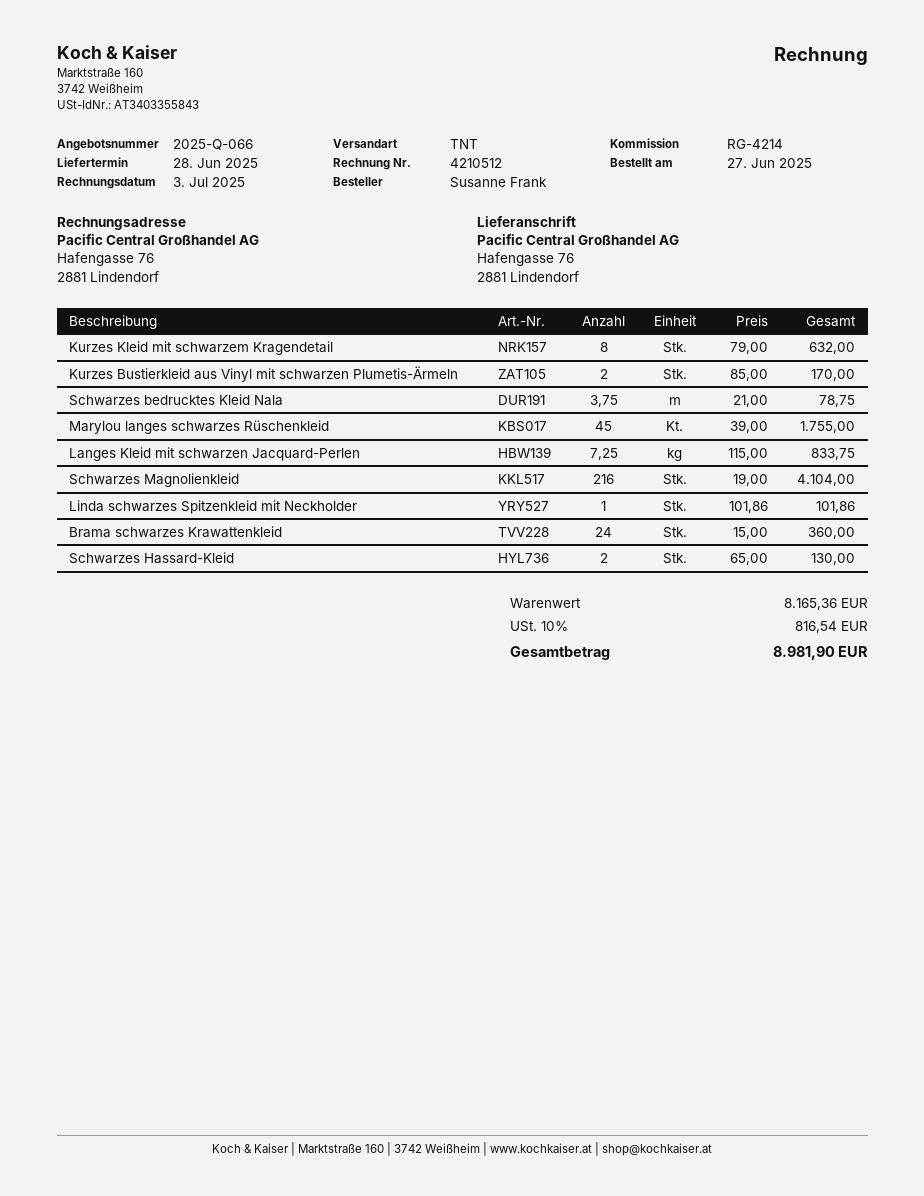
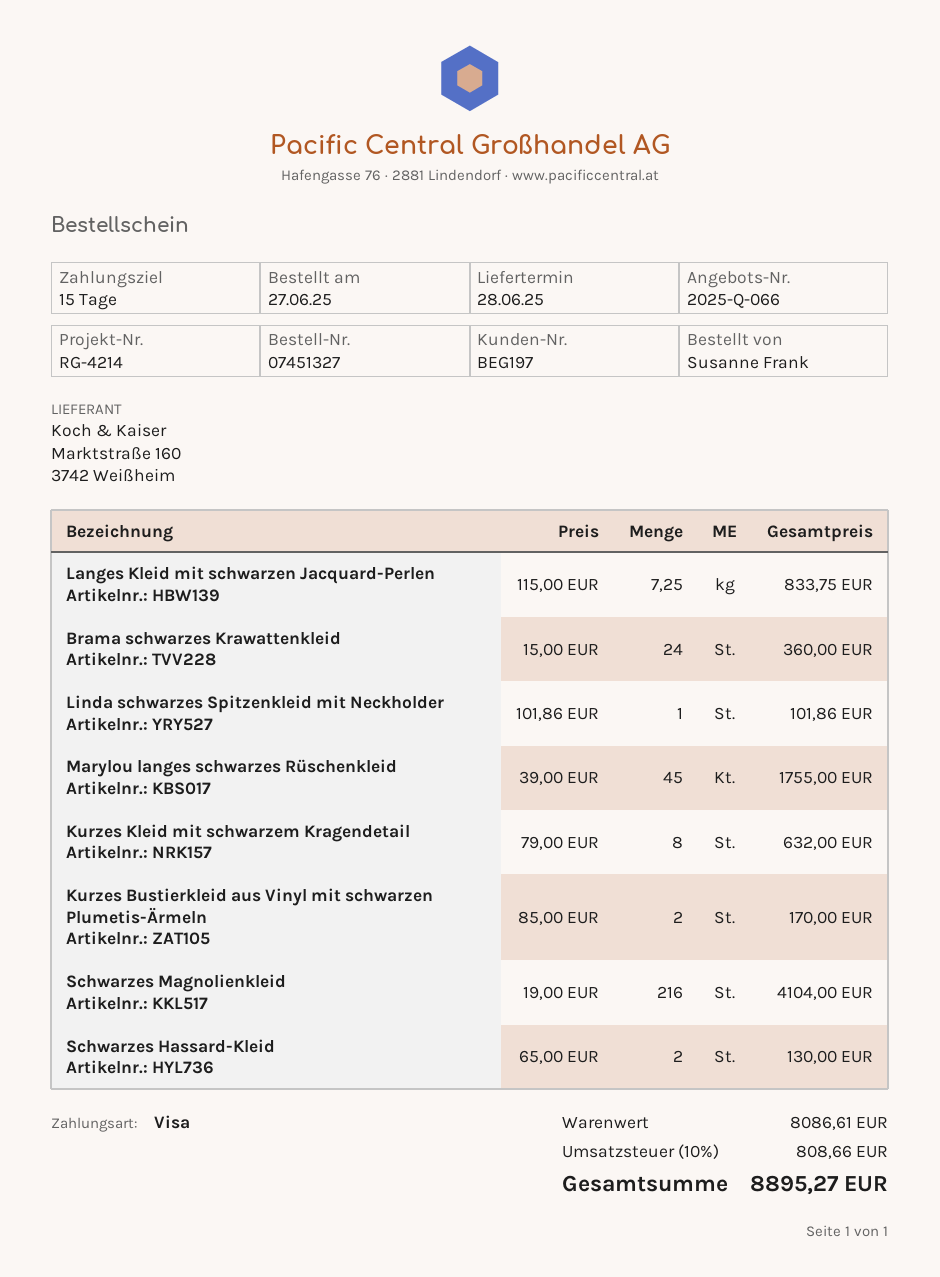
Schwarzes bedrucktes Kleid Nala: 3.75 x 21.00 = 78.75 -> none
subtotal: 8165.36 -> 8086.61
tax: 10% = 816.54 -> 10% = 808.66
total: 8981.90 -> 8895.27

